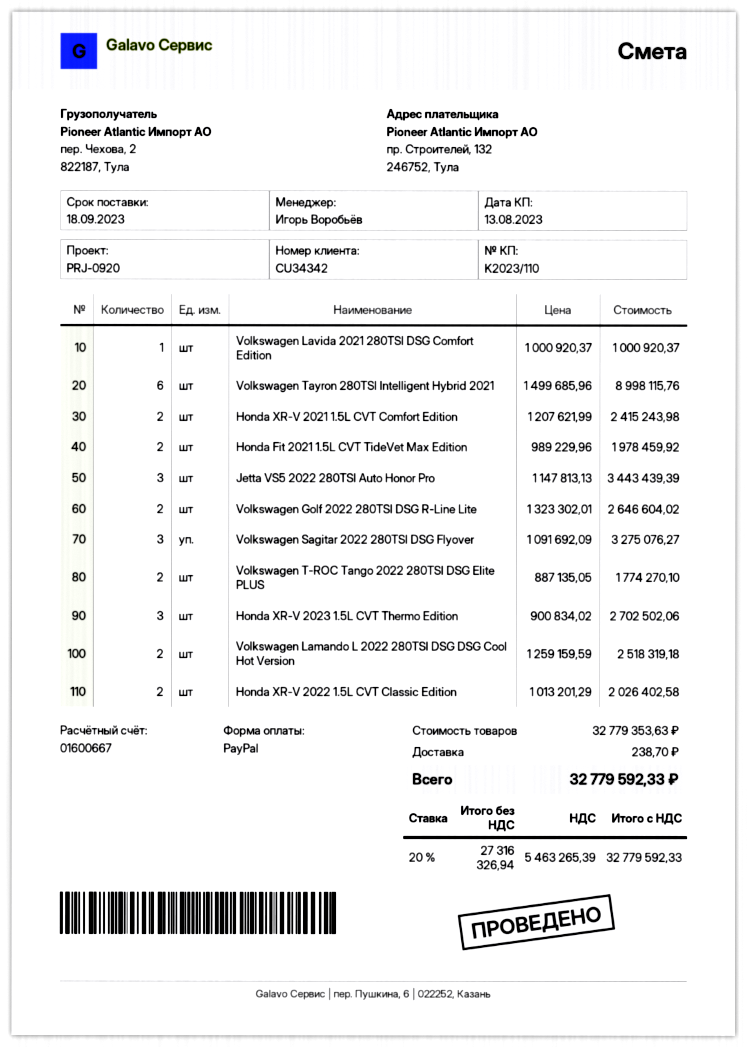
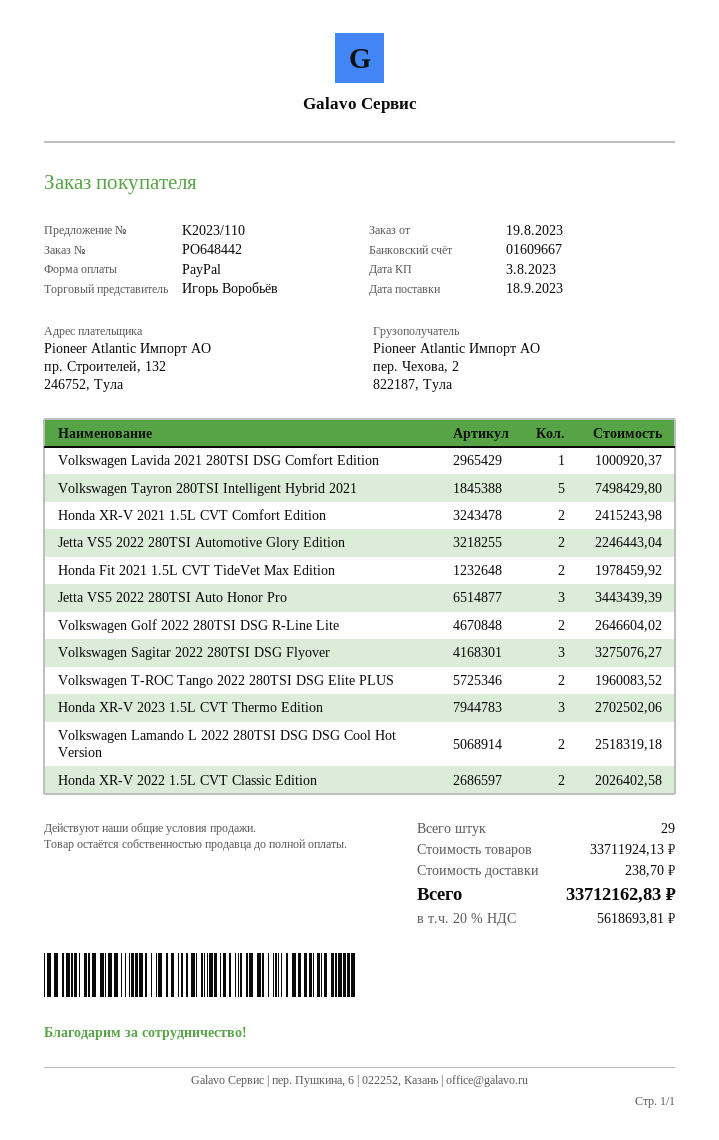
quote date: 2023-08-13 -> 2023-08-03
bank account: 01600667 -> 01609667
Volkswagen Tayron 280TSI Intelligent Hybrid 2021: 6 for 8998115.76 -> 5 for 7498429.80
Volkswagen T-ROC Tango 2022 280TSI DSG Elite PLUS: 2 for 1774270.10 -> 2 for 1960083.52
Jetta VS5 2022 280TSI Automotive Glory Edition: none -> 2 for 2246443.04
subtotal: 32779353.63 -> 33711924.13
tax: 20% = 5463265.39 -> 20% = 5618693.81
total: 32779592.33 -> 33712162.83

